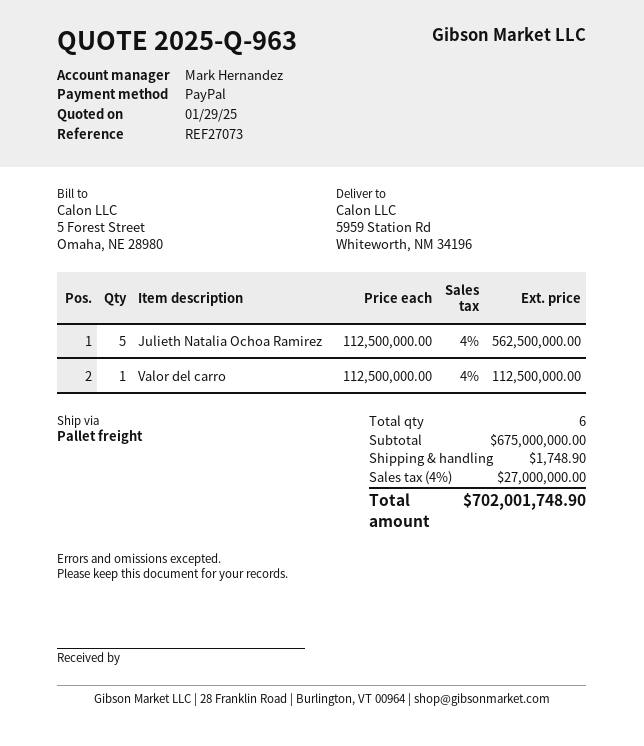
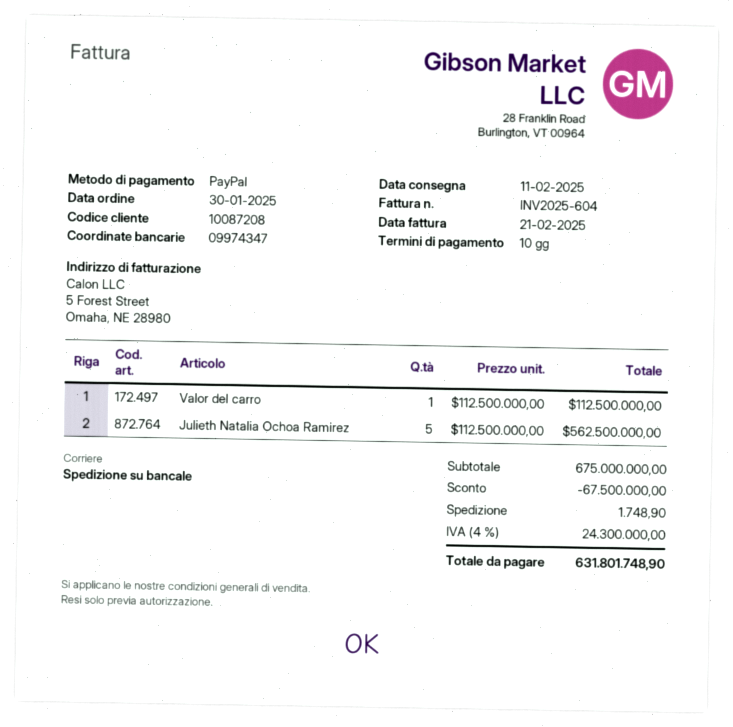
discount: none -> 67500000.00
tax: 4% = 27000000.00 -> 4% = 24300000.00
total: 702001748.90 -> 631801748.90

